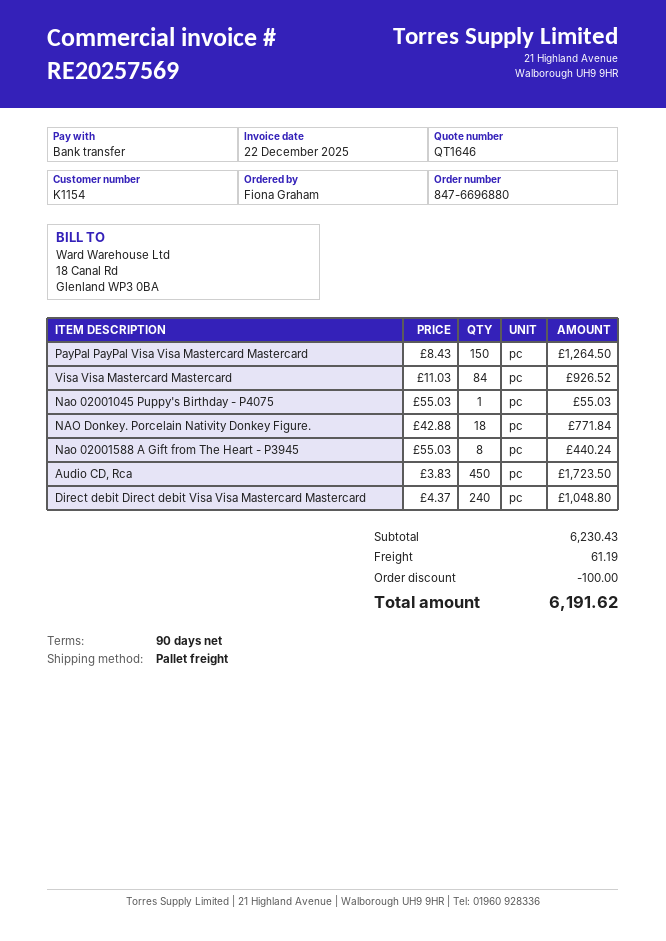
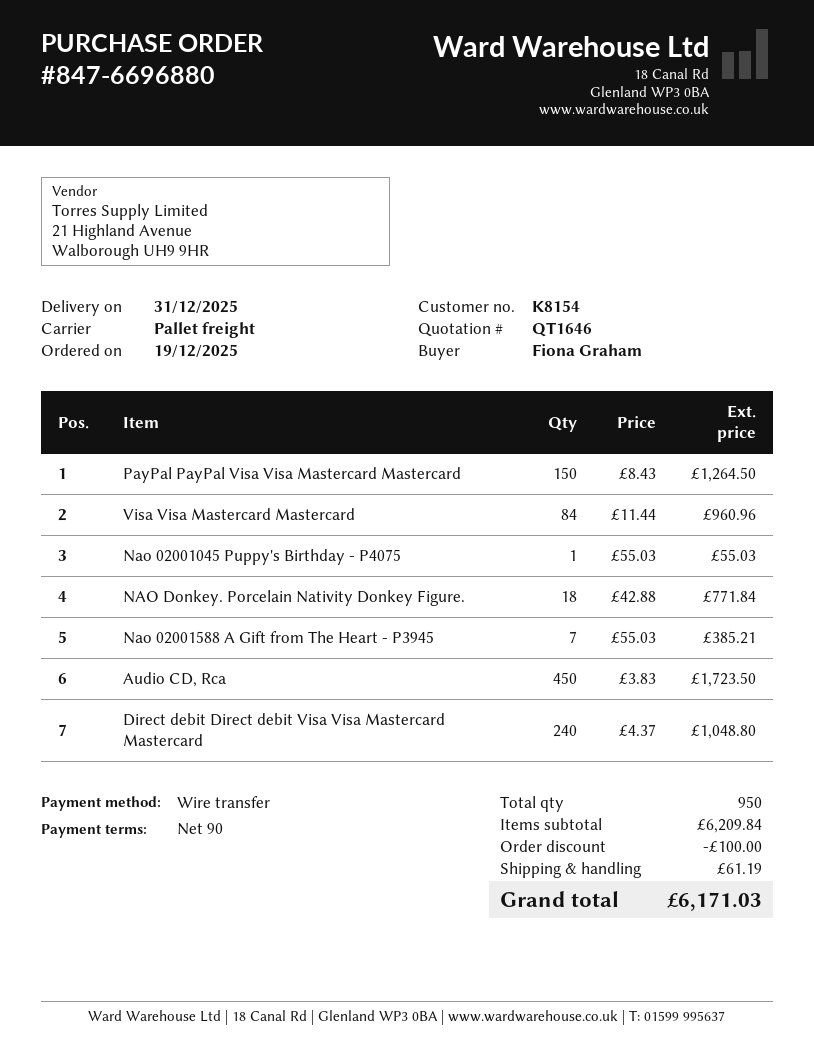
customer number: K1154 -> K8154
Visa Visa Mastercard Mastercard: 84 x 11.03 = 926.52 -> 84 x 11.44 = 960.96
Nao 02001588 A Gift from The Heart - P3945: 8 x 55.03 = 440.24 -> 7 x 55.03 = 385.21
subtotal: 6230.43 -> 6209.84
total: 6191.62 -> 6171.03

